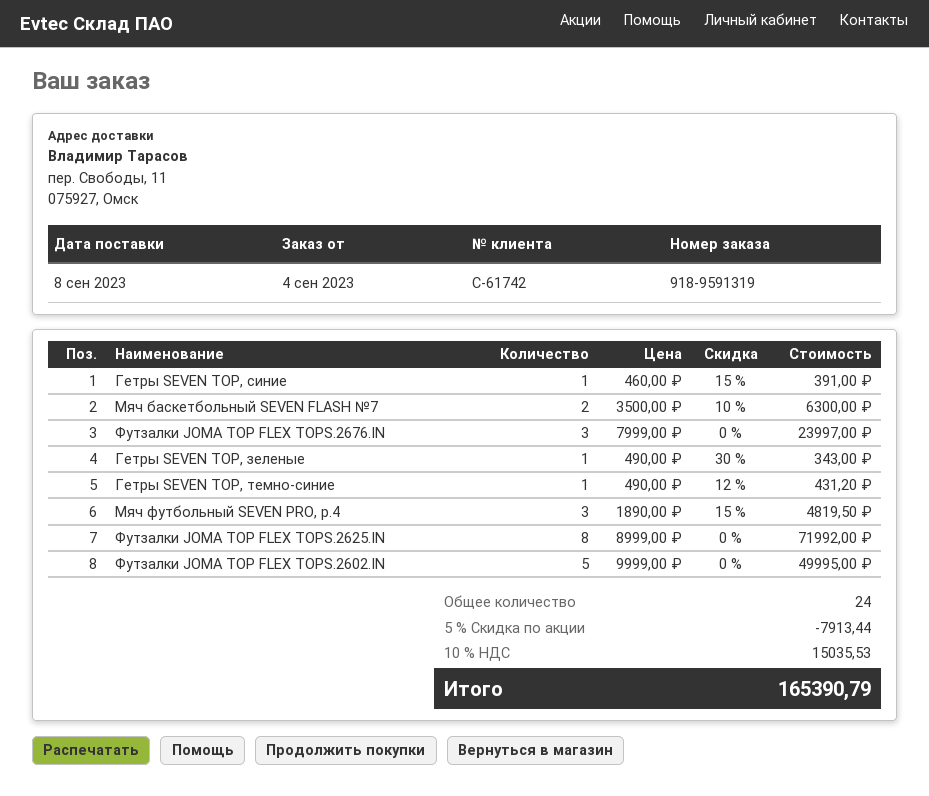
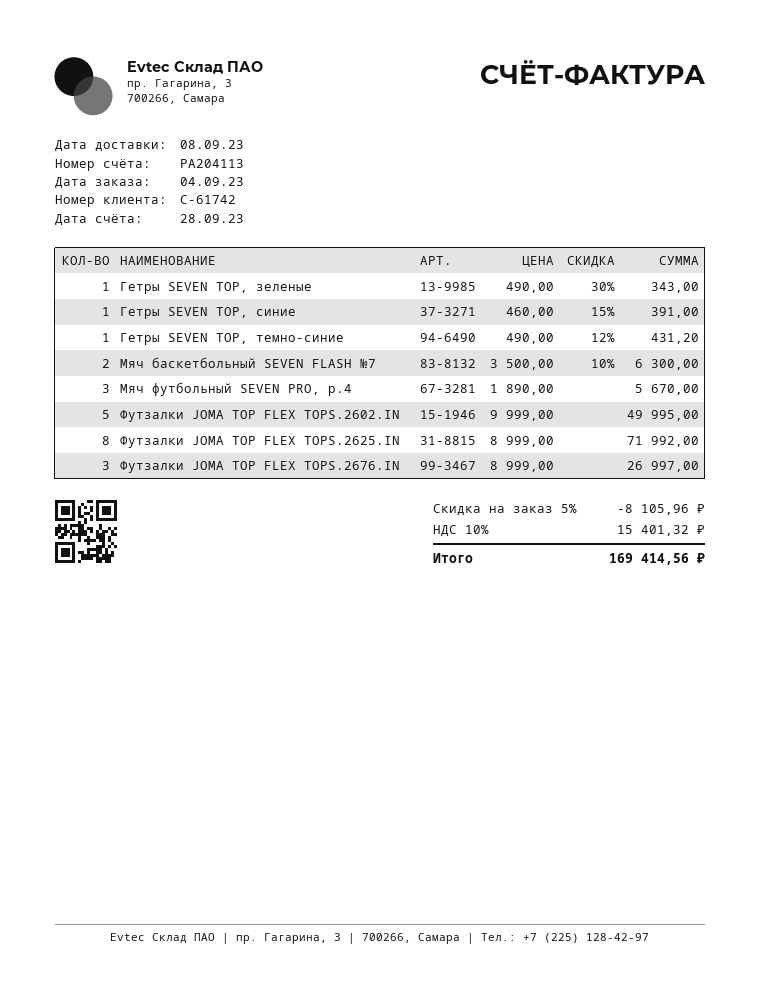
Футзалки JOMA TOP FLEX TOPS.2676.IN: 3 x 7999.00 = 23997.00 -> 3 x 8999.00 = 26997.00
Мяч футбольный SEVEN PRO, р.4: 3 x 1890.00 - 15% = 4819.50 -> 3 x 1890.00 = 5670.00
discount: 5% = 7913.44 -> 5% = 8105.96
tax: 10% = 15035.53 -> 10% = 15401.32
total: 165390.79 -> 169414.56

